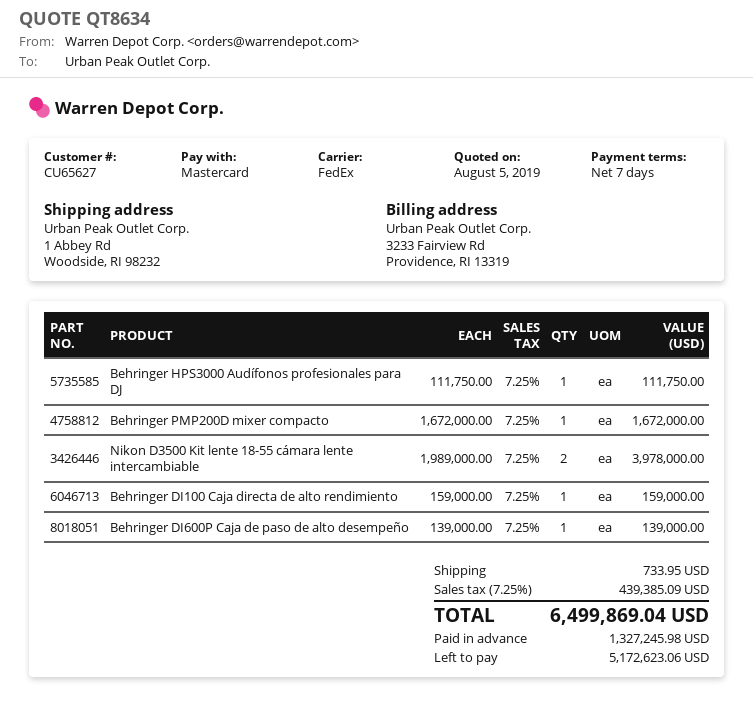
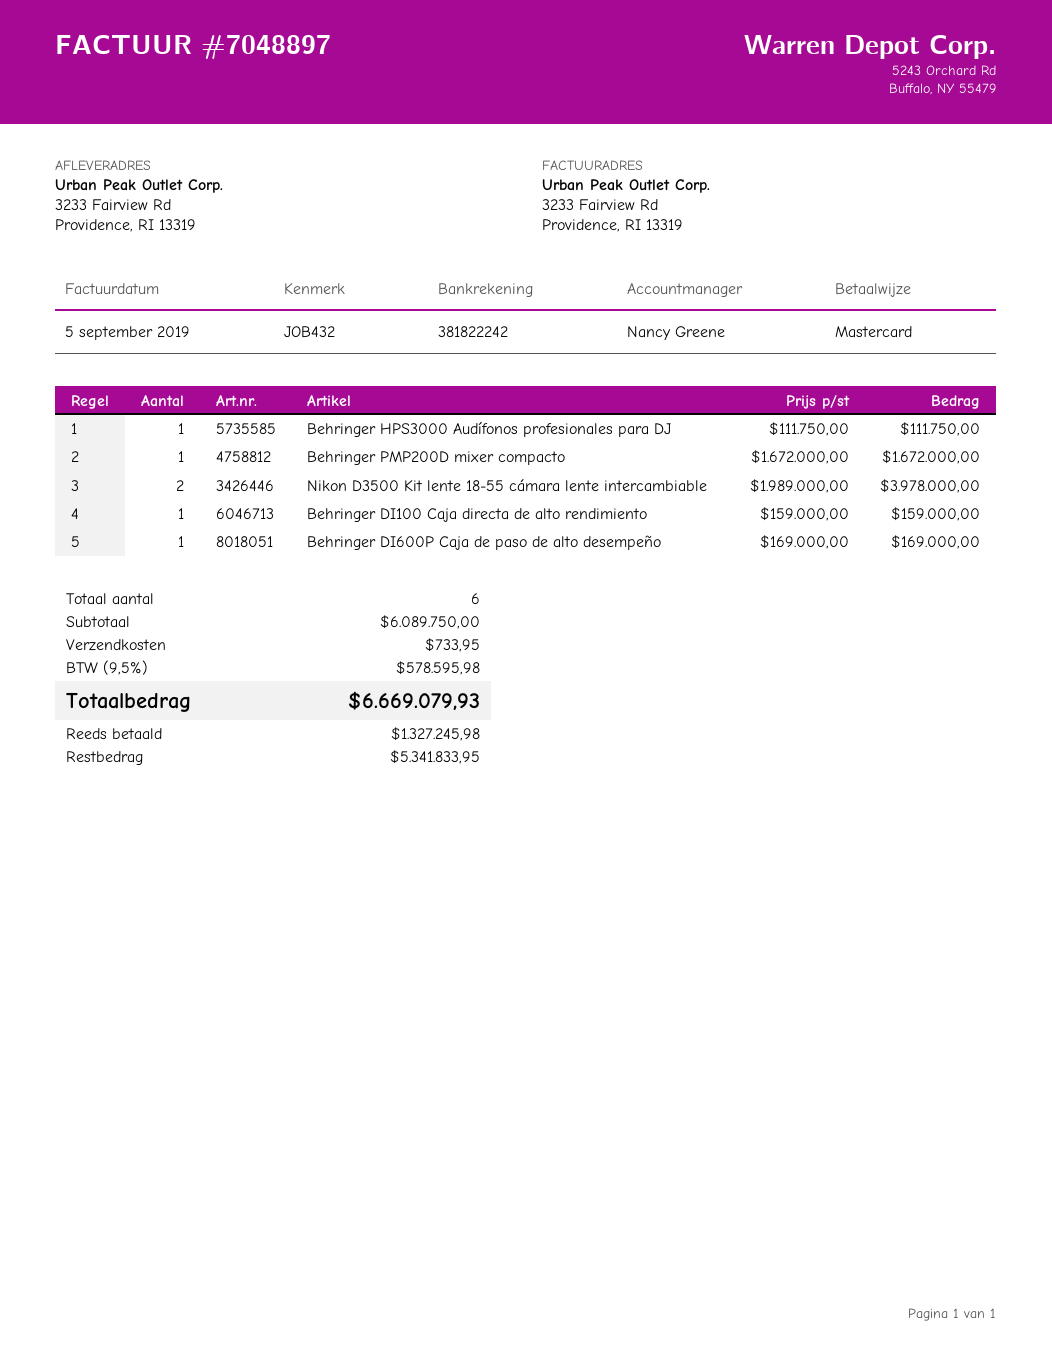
ship to: 1 Abbey Rd, Woodside, RI 98232 -> 3233 Fairview Rd, Providence, RI 13319
Behringer DI600P Caja de paso de alto desempeño: 1 x 139000.00 = 139000.00 -> 1 x 169000.00 = 169000.00
tax: 7.25% = 439385.09 -> 9.5% = 578595.98
total: 6499869.04 -> 6669079.93
balance: 5172623.06 -> 5341833.95

